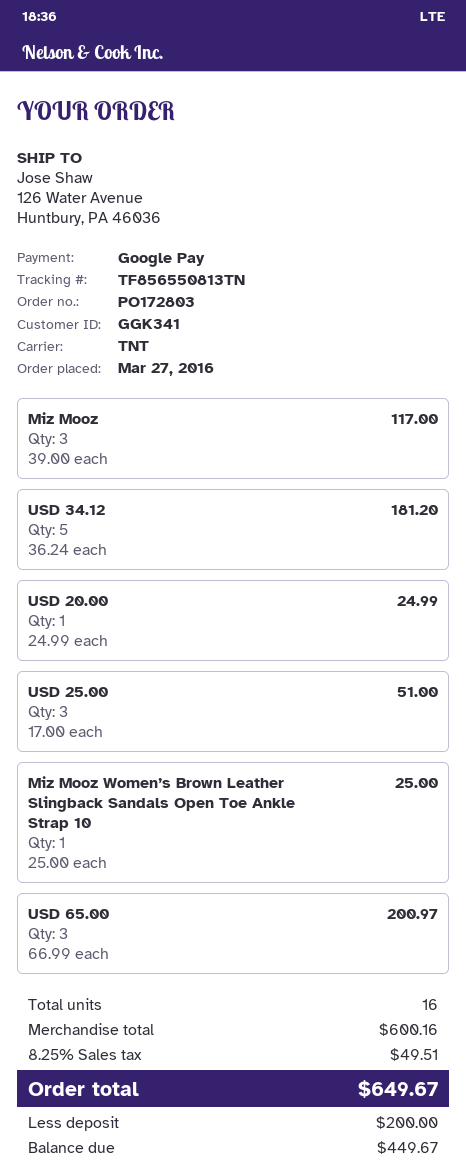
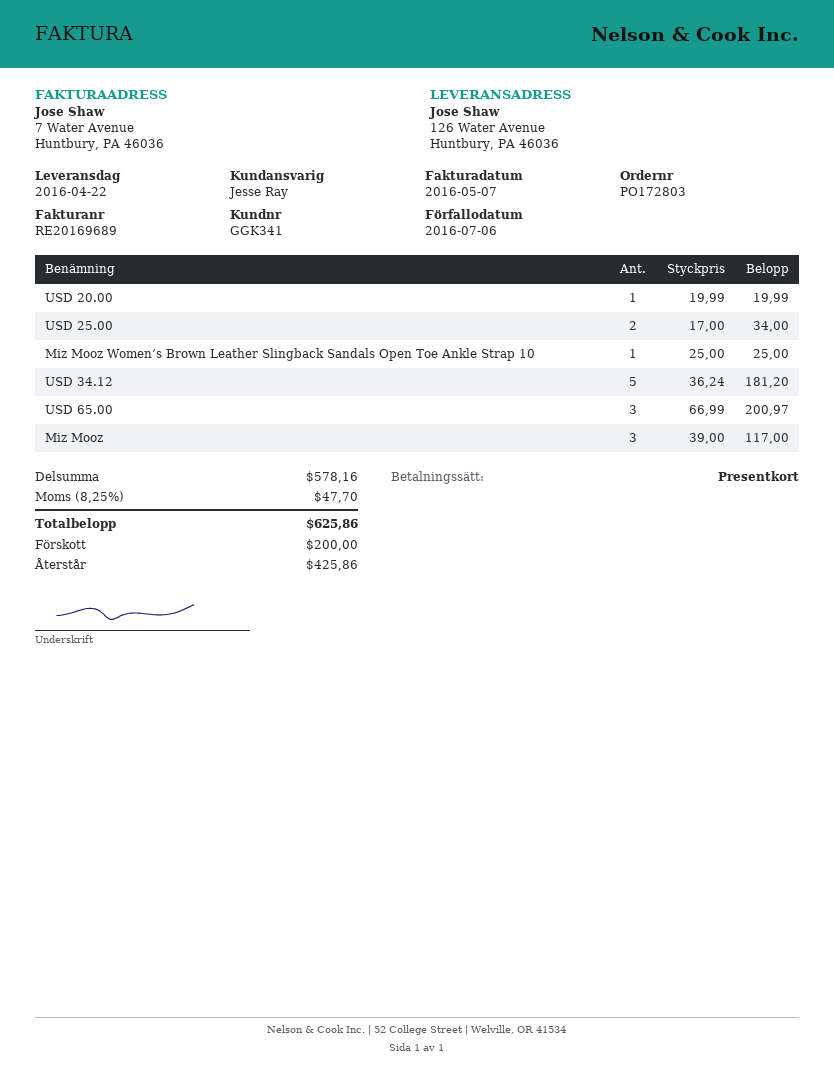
payment method: Google Pay -> gift card
USD 20.00: 1 x 24.99 = 24.99 -> 1 x 19.99 = 19.99
USD 25.00: 3 x 17.00 = 51.00 -> 2 x 17.00 = 34.00
subtotal: 600.16 -> 578.16
tax: 8.25% = 49.51 -> 8.25% = 47.70
total: 649.67 -> 625.86
balance: 449.67 -> 425.86

